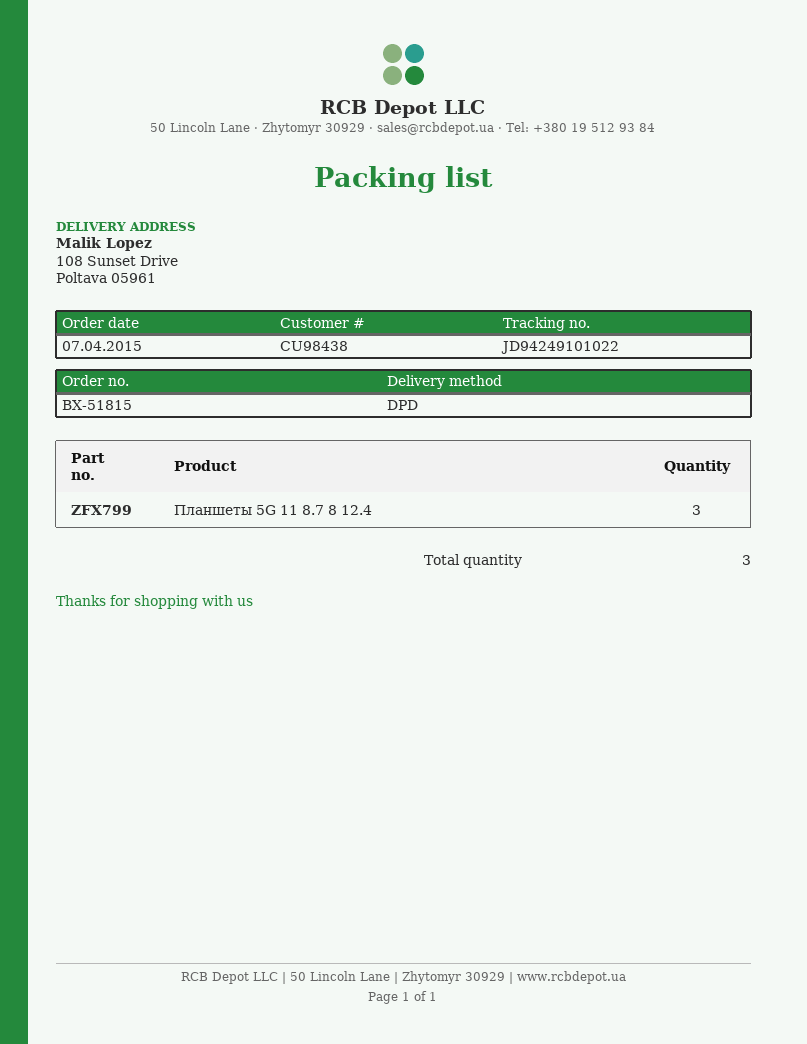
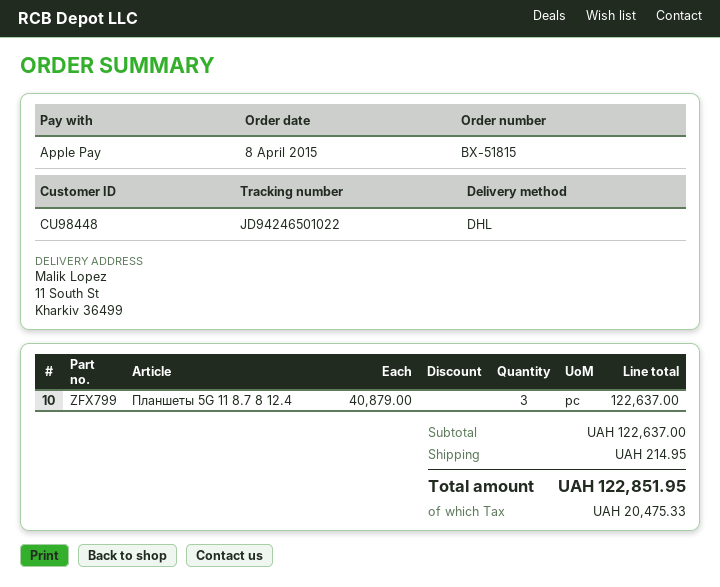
order date: 2015-04-07 -> 2015-04-08
customer number: CU98438 -> CU98448
shipping method: DPD -> DHL
tracking number: JD94249101022 -> JD94246501022
ship to: 108 Sunset Drive, Poltava 05961 -> 11 South St, Kharkiv 36499

